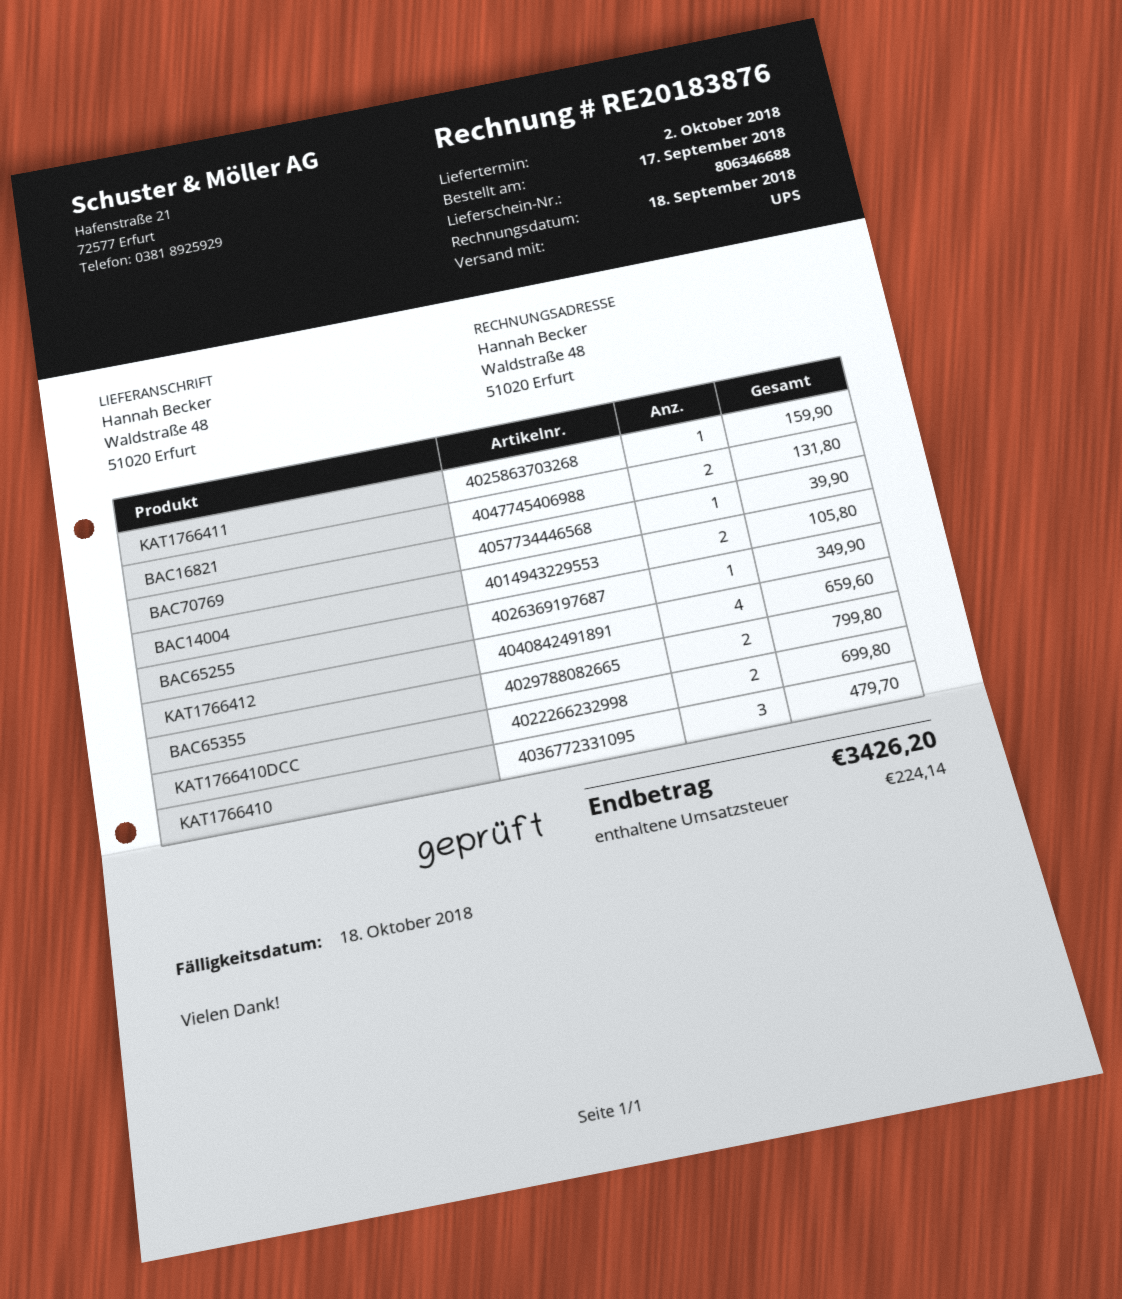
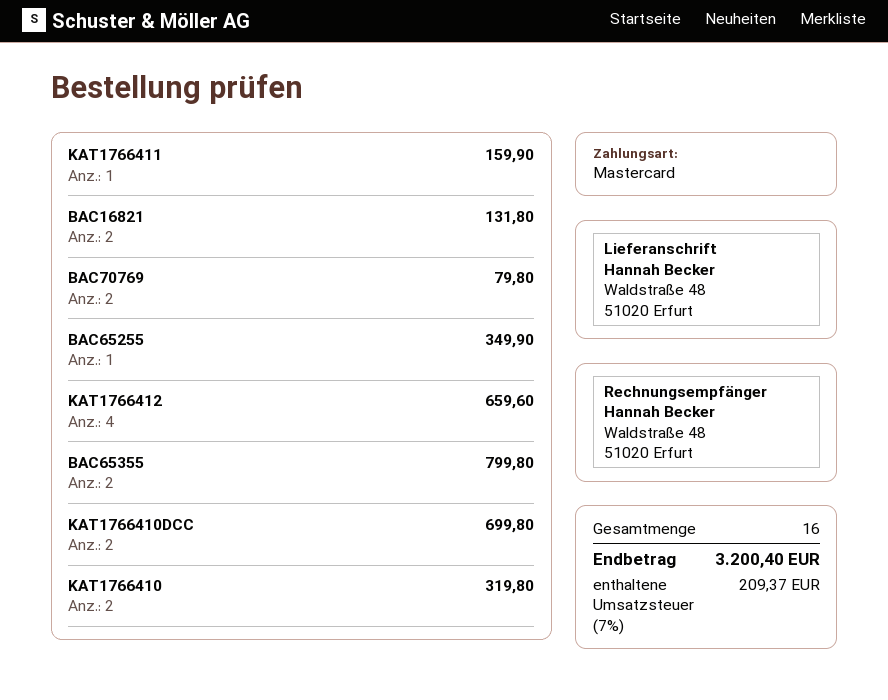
BAC70769: 1 for 39.90 -> 2 for 79.80
BAC14004: 2 for 105.80 -> none
KAT1766410: 3 for 479.70 -> 2 for 319.80
tax: 224.14 -> 209.37
total: 3426.20 -> 3200.40

